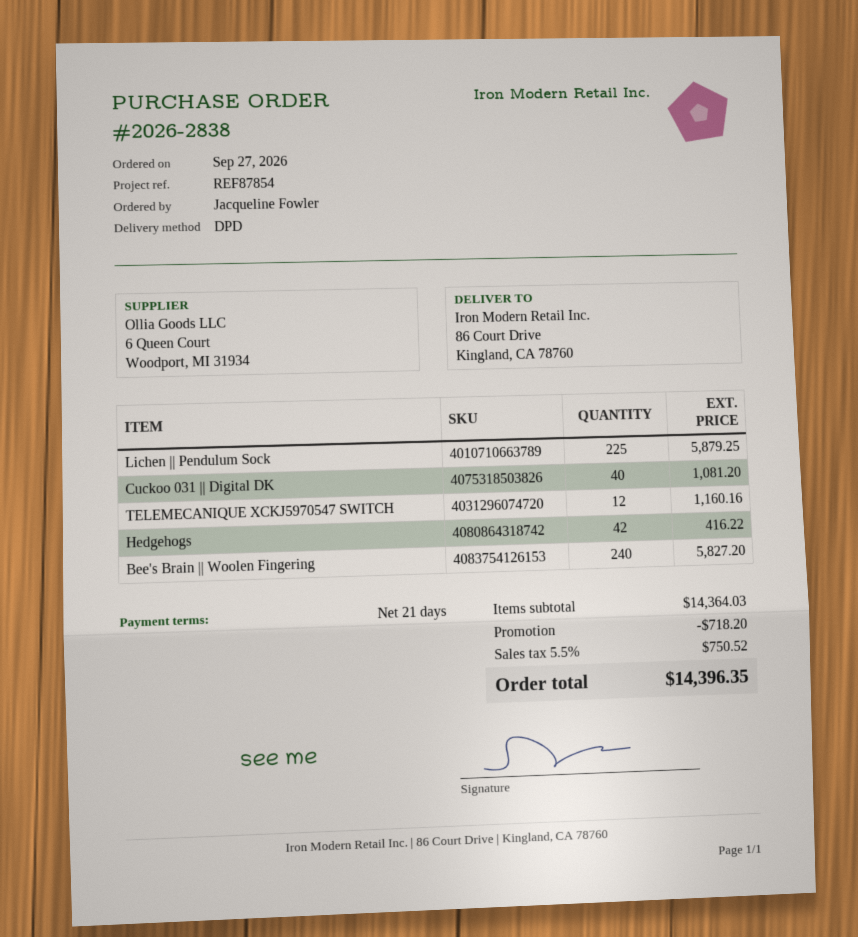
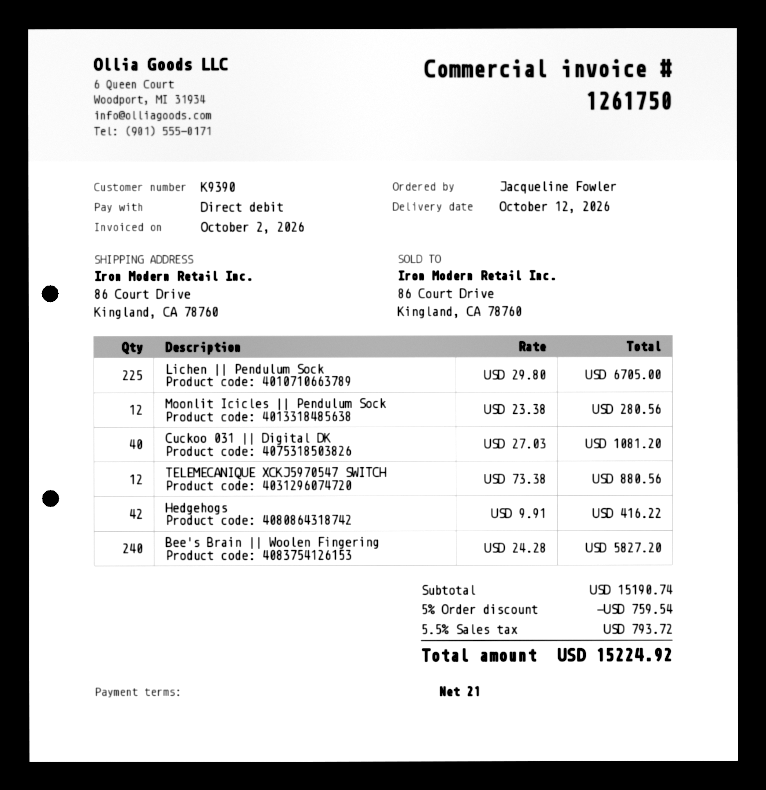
Lichen || Pendulum Sock: 225 for 5879.25 -> 225 for 6705.00
TELEMECANIQUE XCKJ5970547 SWITCH: 12 for 1160.16 -> 12 for 880.56
Moonlit Icicles || Pendulum Sock: none -> 12 for 280.56
subtotal: 14364.03 -> 15190.74
discount: 718.20 -> 759.54
tax: 5.5% = 750.52 -> 5.5% = 793.72
total: 14396.35 -> 15224.92

